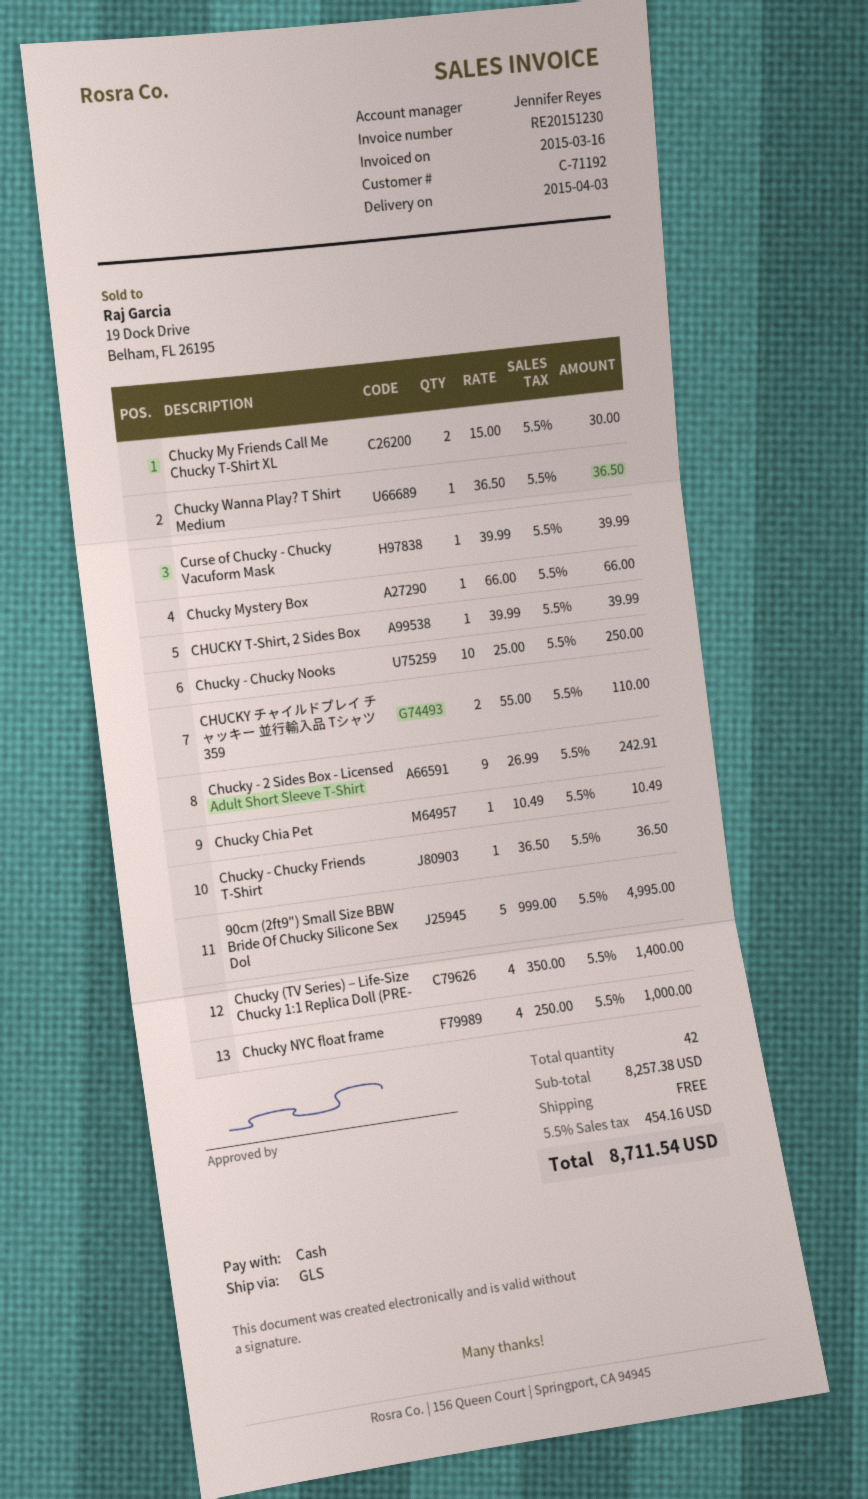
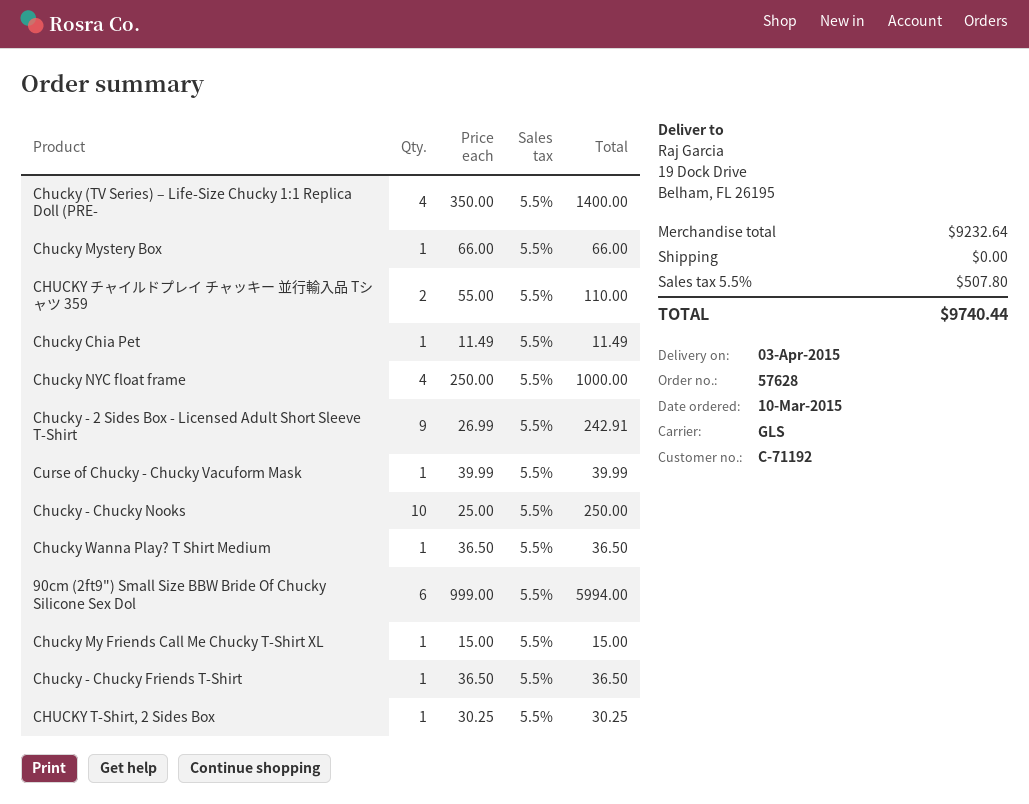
Chucky My Friends Call Me Chucky T-Shirt XL: 2 x 15.00 = 30.00 -> 1 x 15.00 = 15.00
CHUCKY T-Shirt, 2 Sides Box: 1 x 39.99 = 39.99 -> 1 x 30.25 = 30.25
Chucky Chia Pet: 1 x 10.49 = 10.49 -> 1 x 11.49 = 11.49
90cm (2ft9") Small Size BBW Bride Of Chucky Silicone Sex Dol: 5 x 999.00 = 4995.00 -> 6 x 999.00 = 5994.00
subtotal: 8257.38 -> 9232.64
tax: 5.5% = 454.16 -> 5.5% = 507.80
total: 8711.54 -> 9740.44

